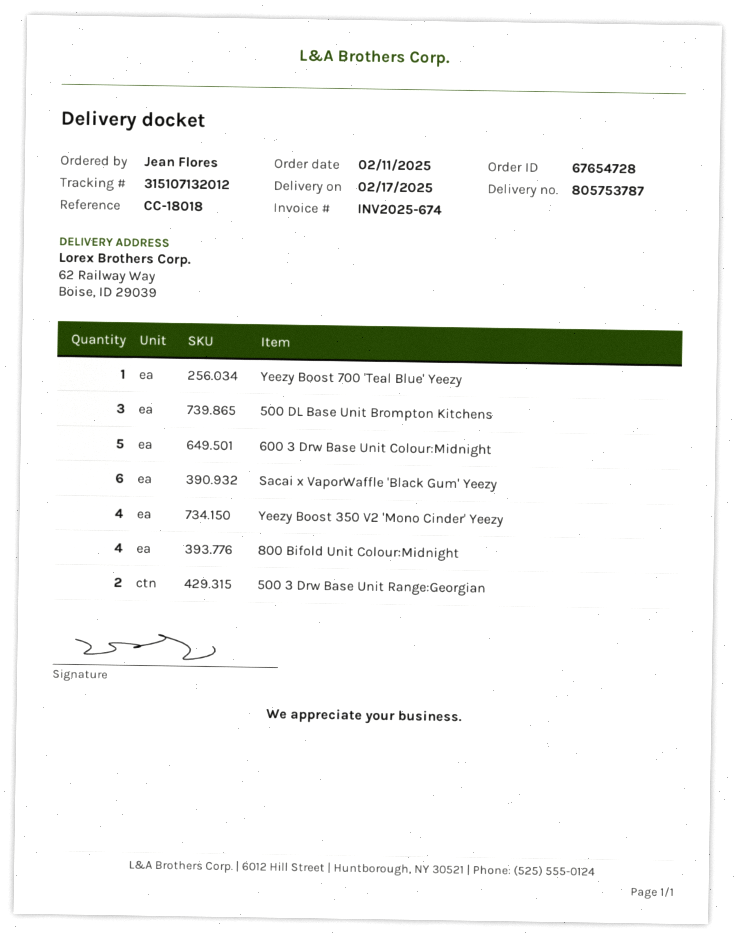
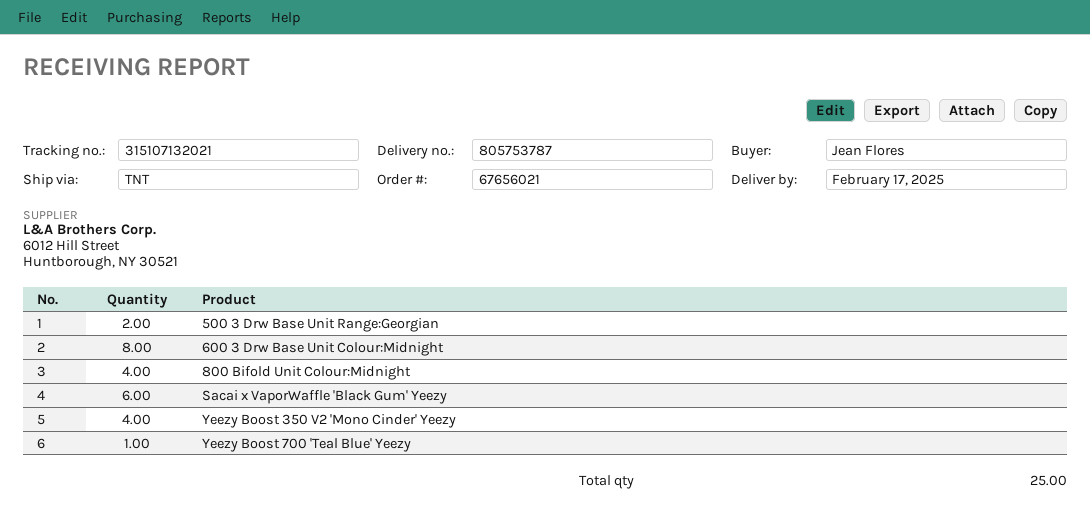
order number: 67654728 -> 67656021
tracking number: 315107132012 -> 315107132021
500 DL Base Unit Brompton Kitchens: 3 -> none
600 3 Drw Base Unit Colour:Midnight: 5 -> 8

